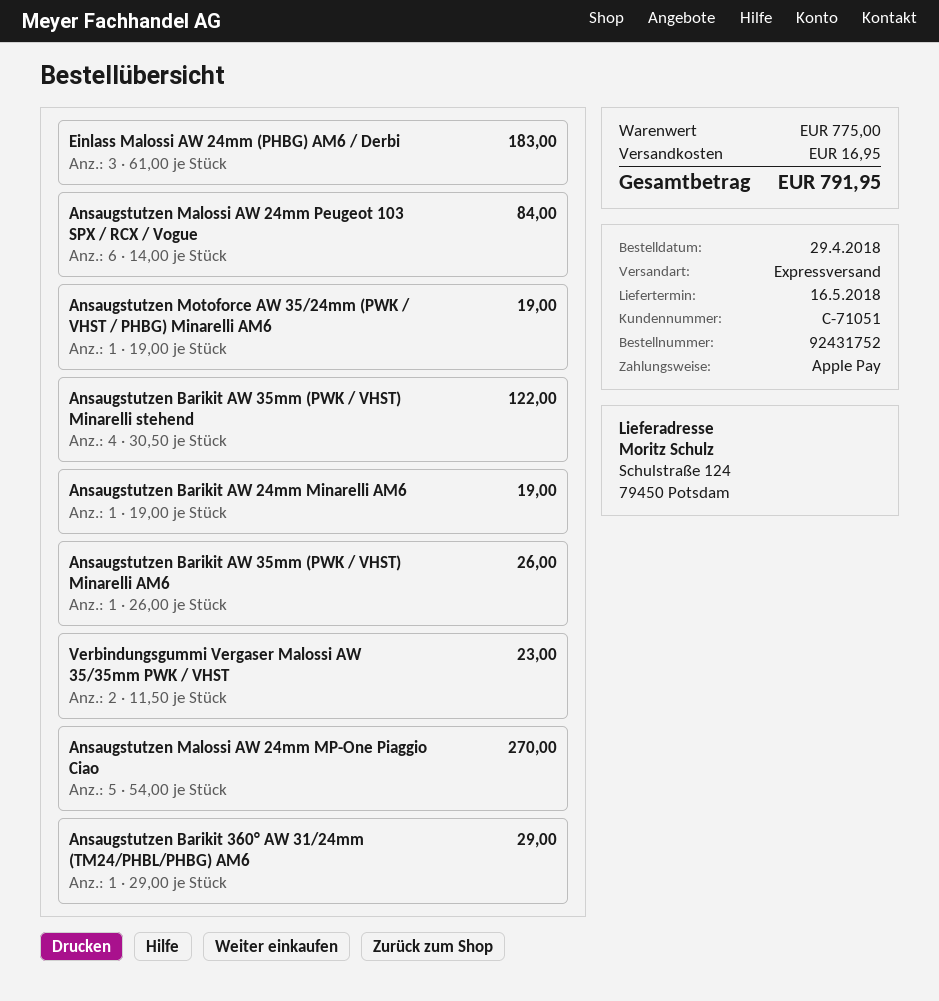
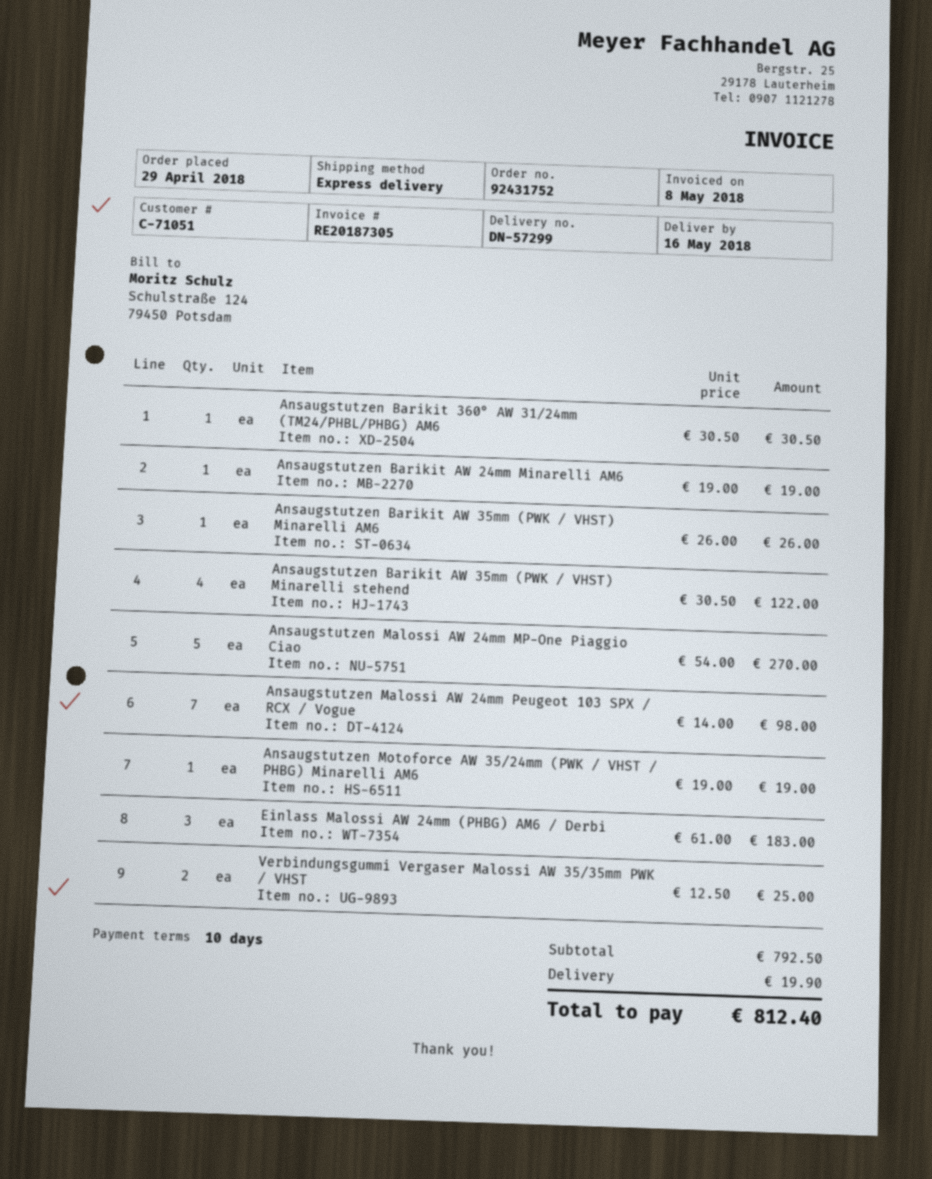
Ansaugstutzen Malossi AW 24mm Peugeot 103 SPX / RCX / Vogue: 6 x 14.00 = 84.00 -> 7 x 14.00 = 98.00
Verbindungsgummi Vergaser Malossi AW 35/35mm PWK / VHST: 2 x 11.50 = 23.00 -> 2 x 12.50 = 25.00
Ansaugstutzen Barikit 360° AW 31/24mm (TM24/PHBL/PHBG) AM6: 1 x 29.00 = 29.00 -> 1 x 30.50 = 30.50
subtotal: 775.00 -> 792.50
shipping: 16.95 -> 19.90
total: 791.95 -> 812.40

